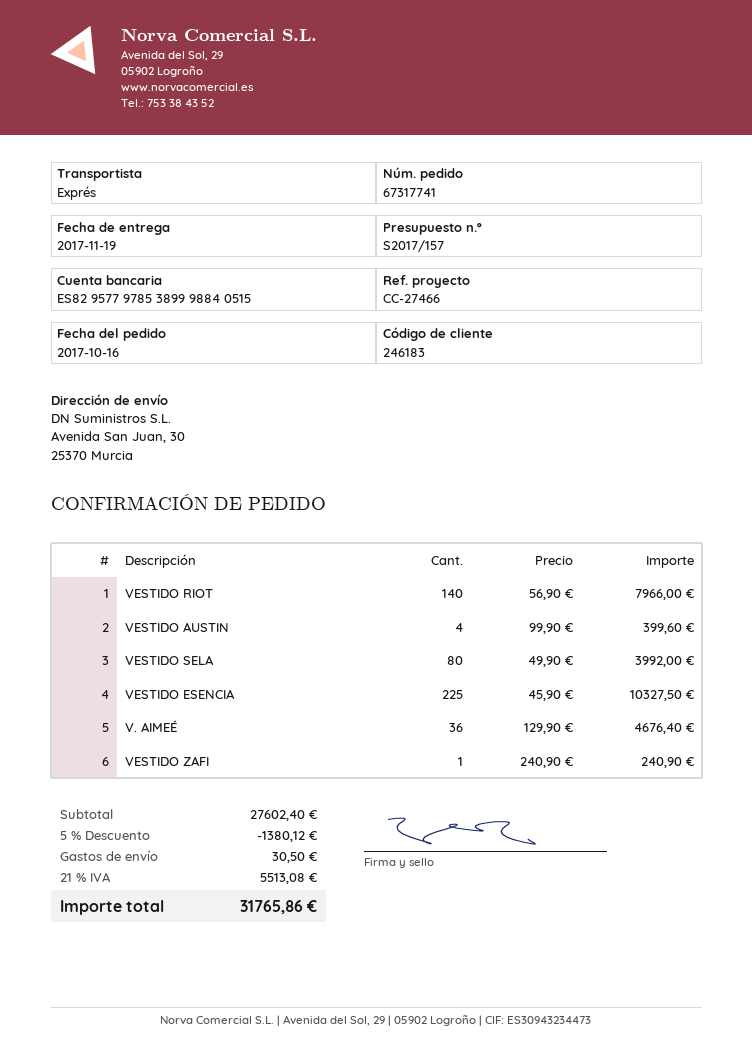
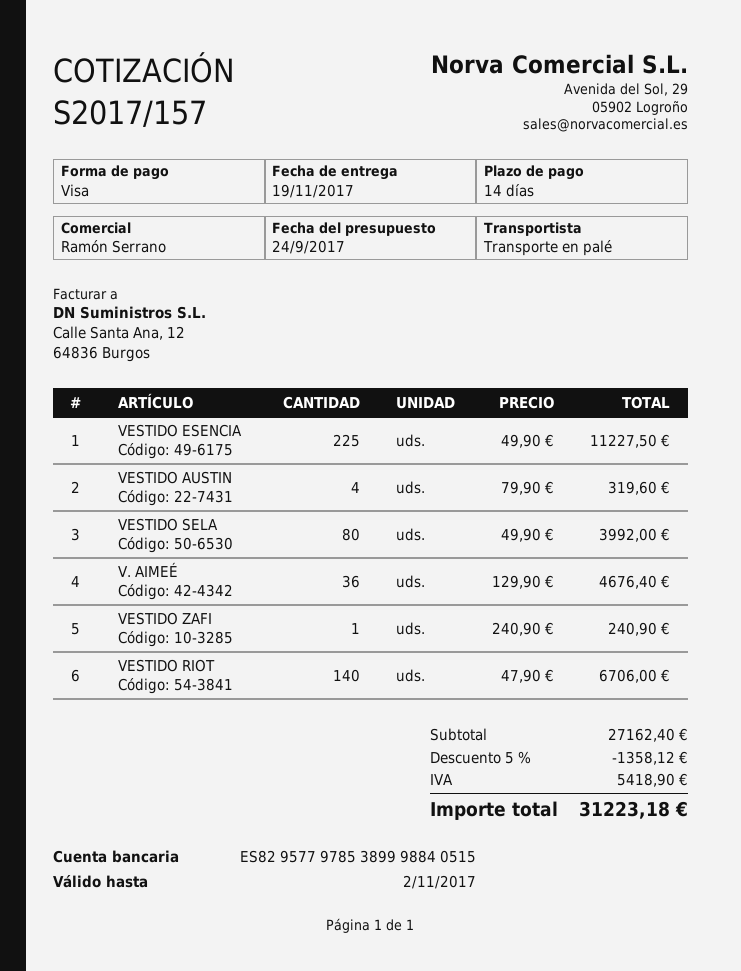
shipping method: express -> pallet freight
VESTIDO RIOT: 140 x 56.90 = 7966.00 -> 140 x 47.90 = 6706.00
VESTIDO AUSTIN: 4 x 99.90 = 399.60 -> 4 x 79.90 = 319.60
VESTIDO ESENCIA: 225 x 45.90 = 10327.50 -> 225 x 49.90 = 11227.50
subtotal: 27602.40 -> 27162.40
discount: 5% = 1380.12 -> 5% = 1358.12
shipping: 30.50 -> none
tax: 5513.08 -> 5418.90
total: 31765.86 -> 31223.18

